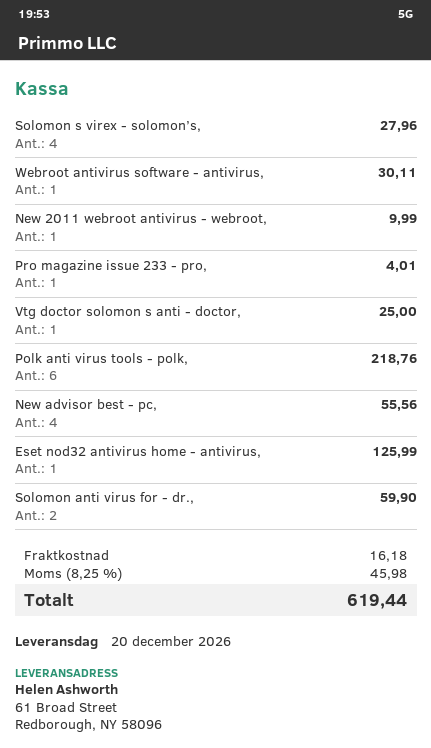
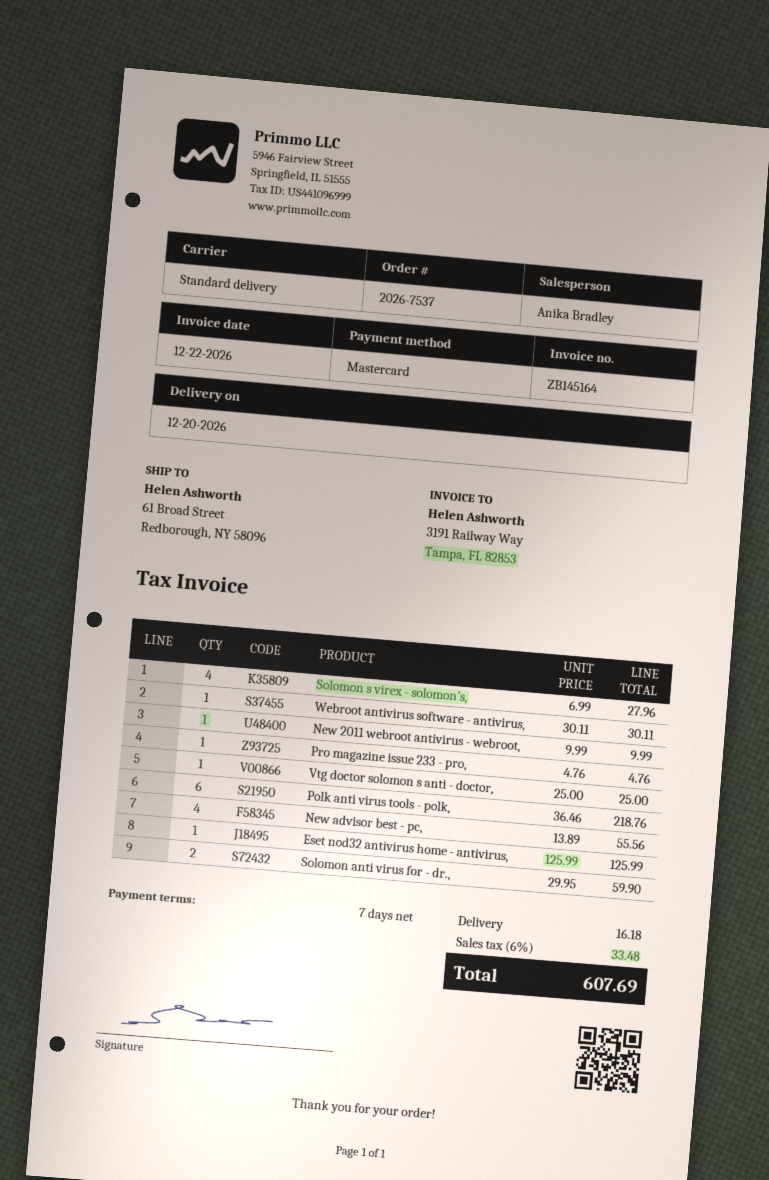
Pro magazine issue 233 - pro,: 1 for 4.01 -> 1 for 4.76
tax: 8.25% = 45.98 -> 6% = 33.48
total: 619.44 -> 607.69

